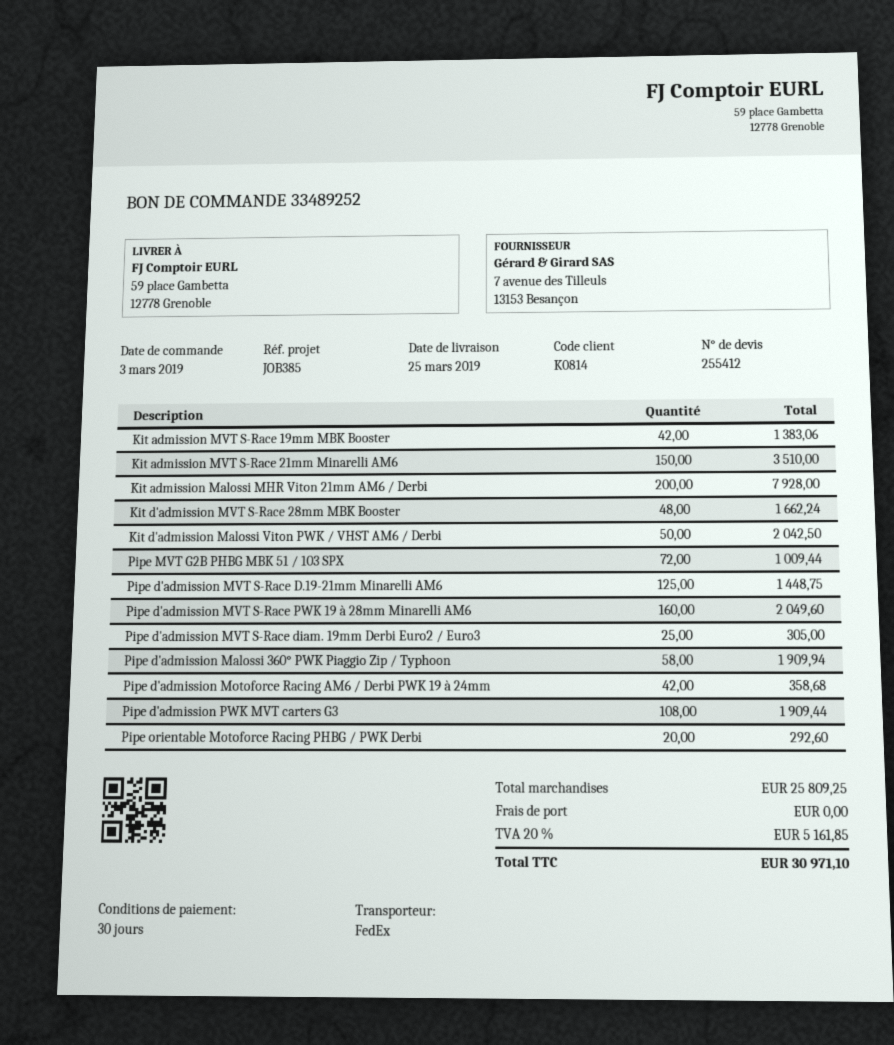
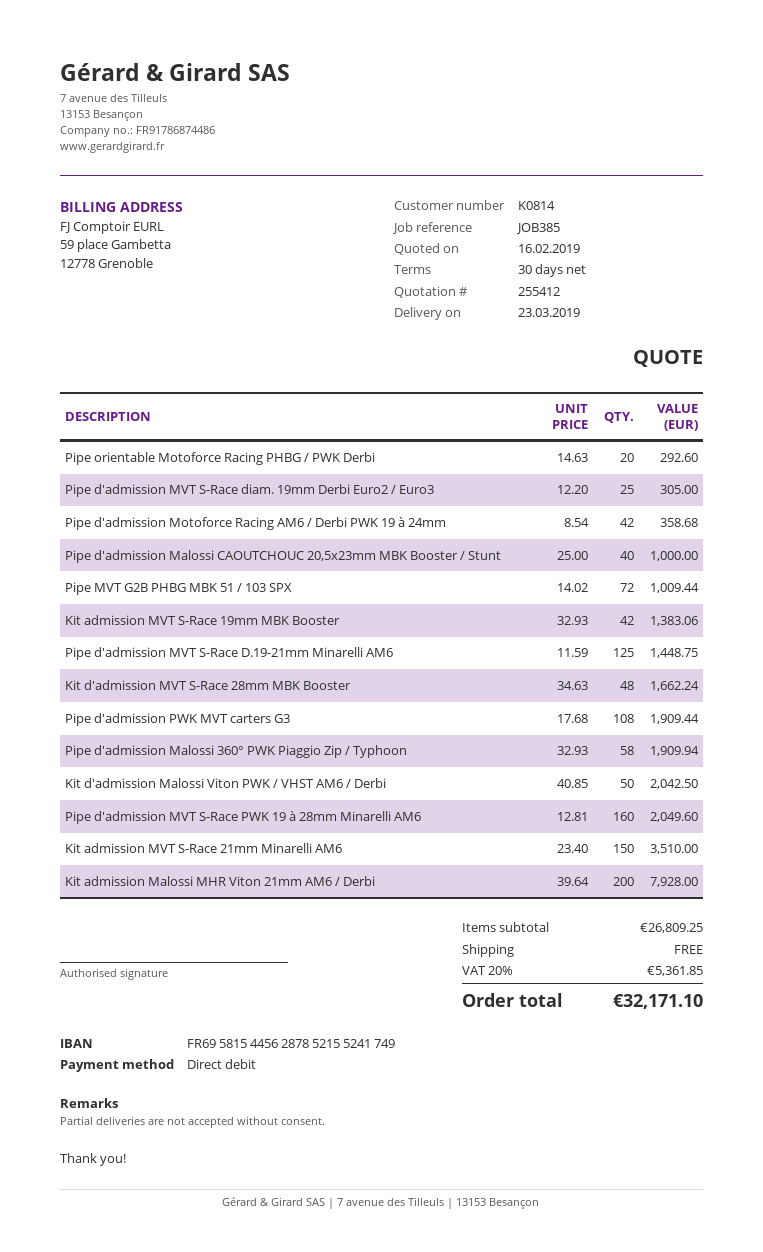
delivery date: 2019-03-25 -> 2019-03-23
Pipe d'admission Malossi CAOUTCHOUC 20,5x23mm MBK Booster / Stunt: none -> 40 for 1000.00
subtotal: 25809.25 -> 26809.25
tax: 20% = 5161.85 -> 20% = 5361.85
total: 30971.10 -> 32171.10

